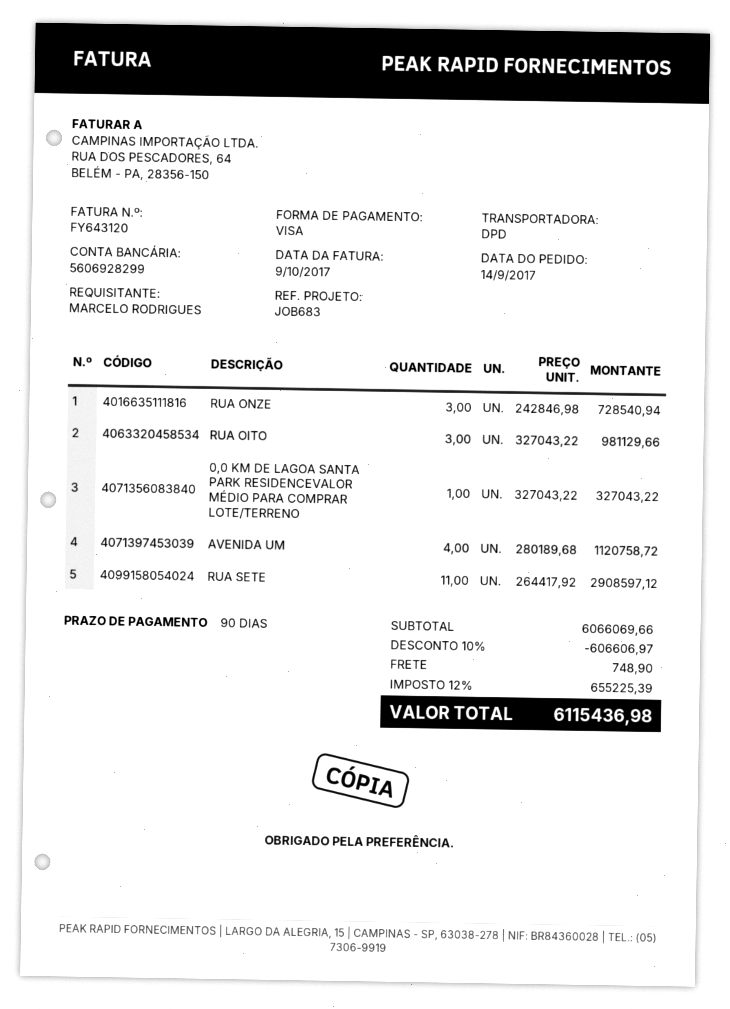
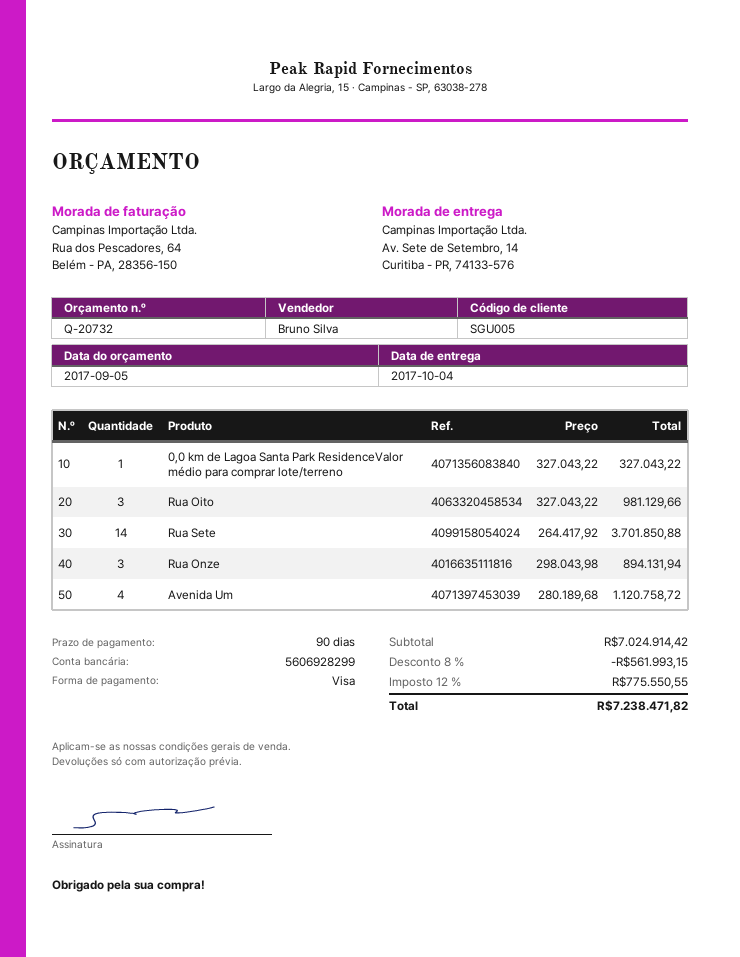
RUA ONZE: 3 x 242846.98 = 728540.94 -> 3 x 298043.98 = 894131.94
RUA SETE: 11 x 264417.92 = 2908597.12 -> 14 x 264417.92 = 3701850.88
subtotal: 6066069.66 -> 7024914.42
discount: 10% = 606606.97 -> 8% = 561993.15
shipping: 748.90 -> none
tax: 12% = 655225.39 -> 12% = 775550.55
total: 6115436.98 -> 7238471.82

